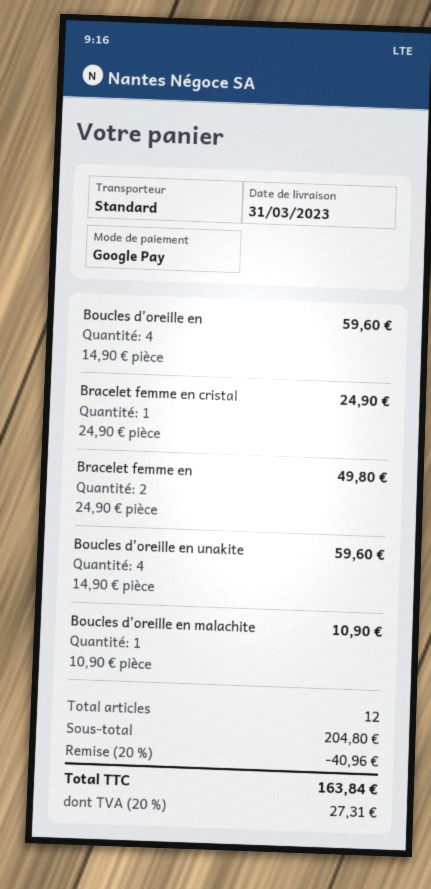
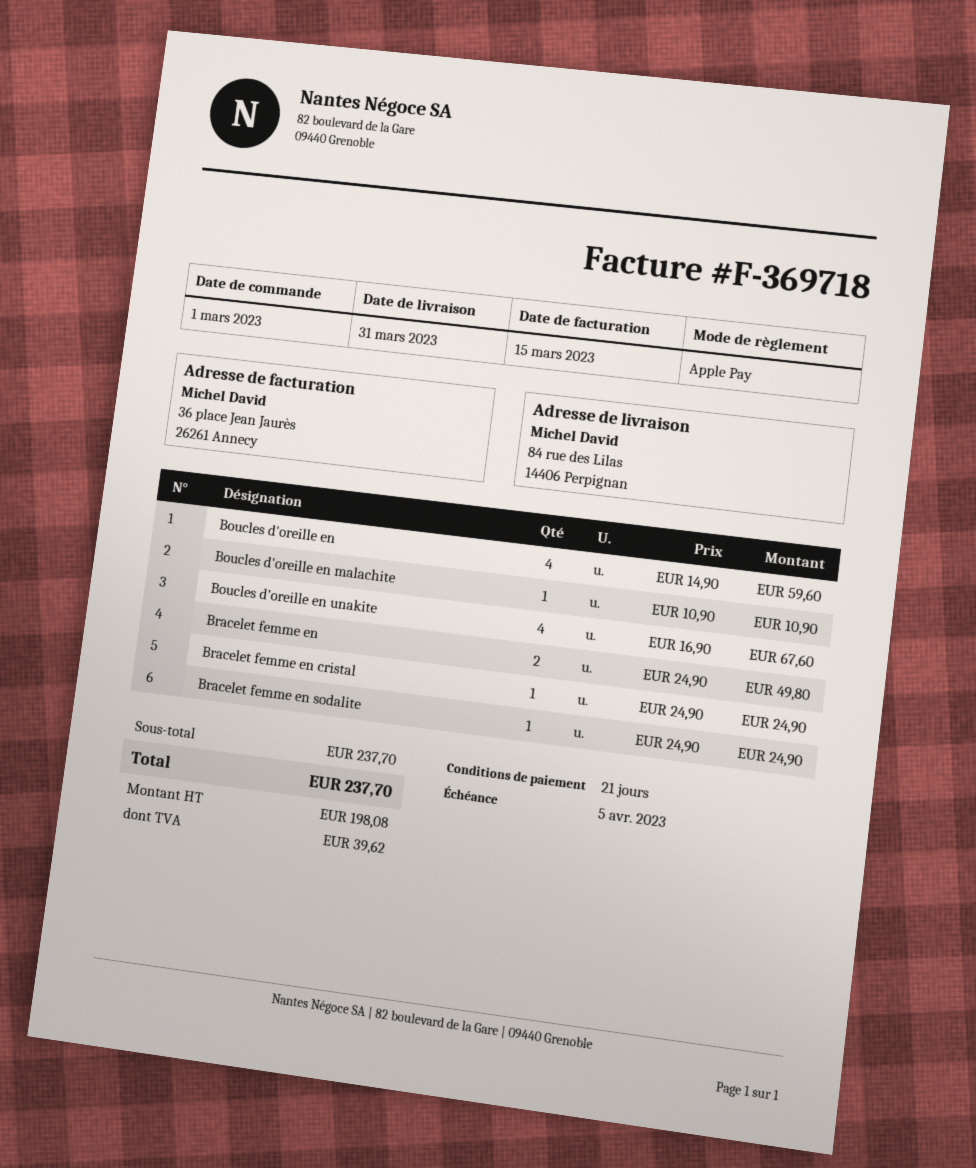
payment method: Google Pay -> Apple Pay
Boucles d'oreille en unakite: 4 x 14.90 = 59.60 -> 4 x 16.90 = 67.60
Bracelet femme en sodalite: none -> 1 x 24.90 = 24.90
subtotal: 204.80 -> 237.70
discount: 20% = 40.96 -> none
tax: 27.31 -> 39.62
total: 163.84 -> 237.70

